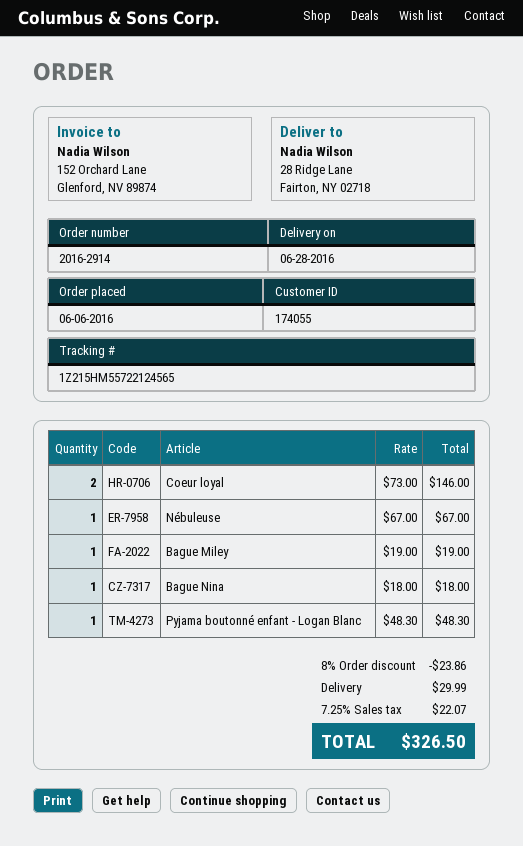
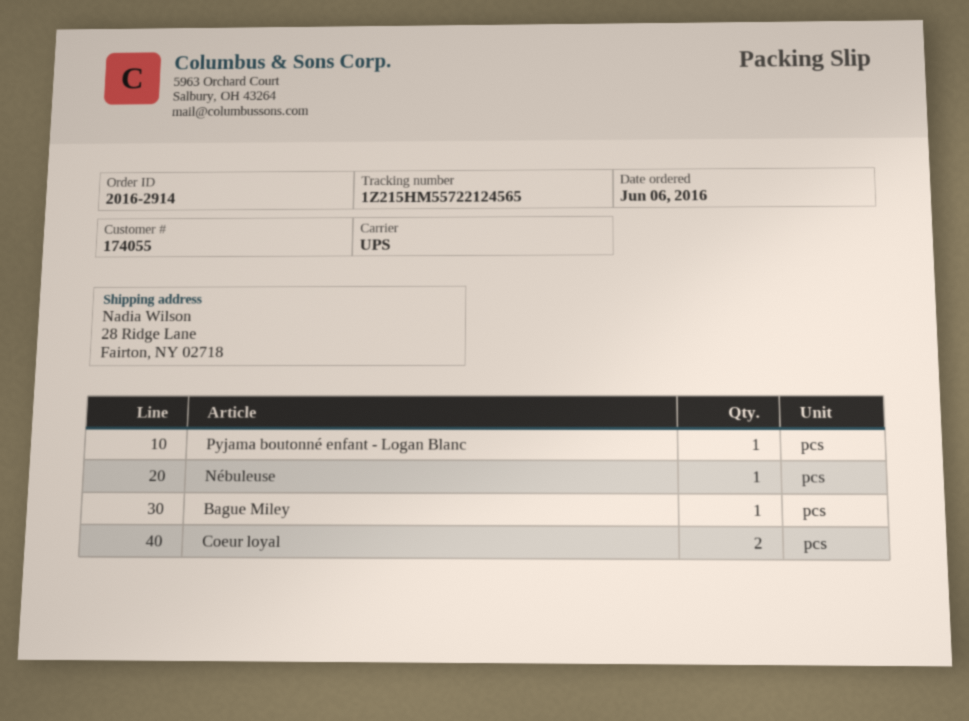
Bague Nina: 1 -> none

